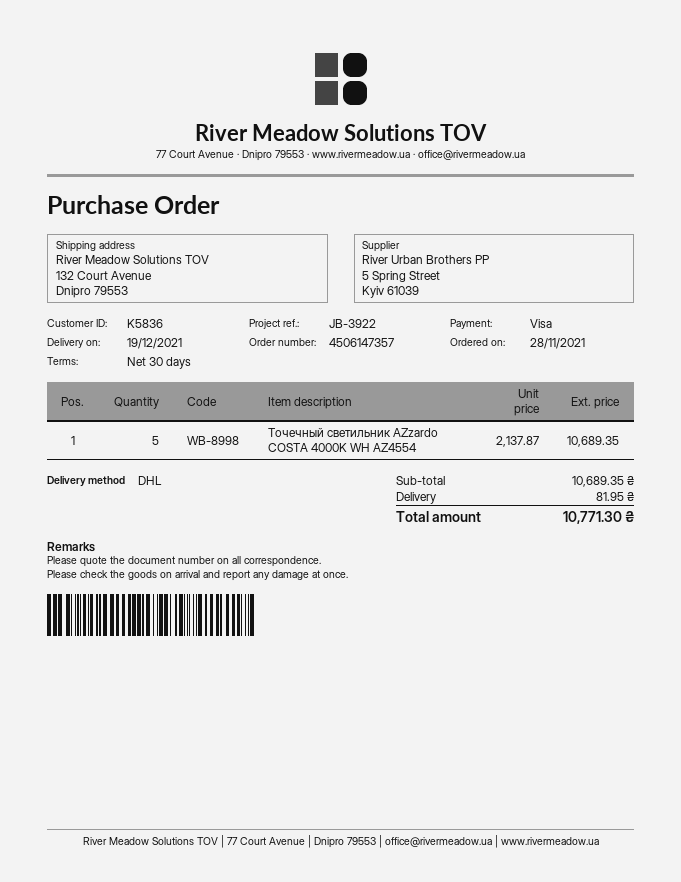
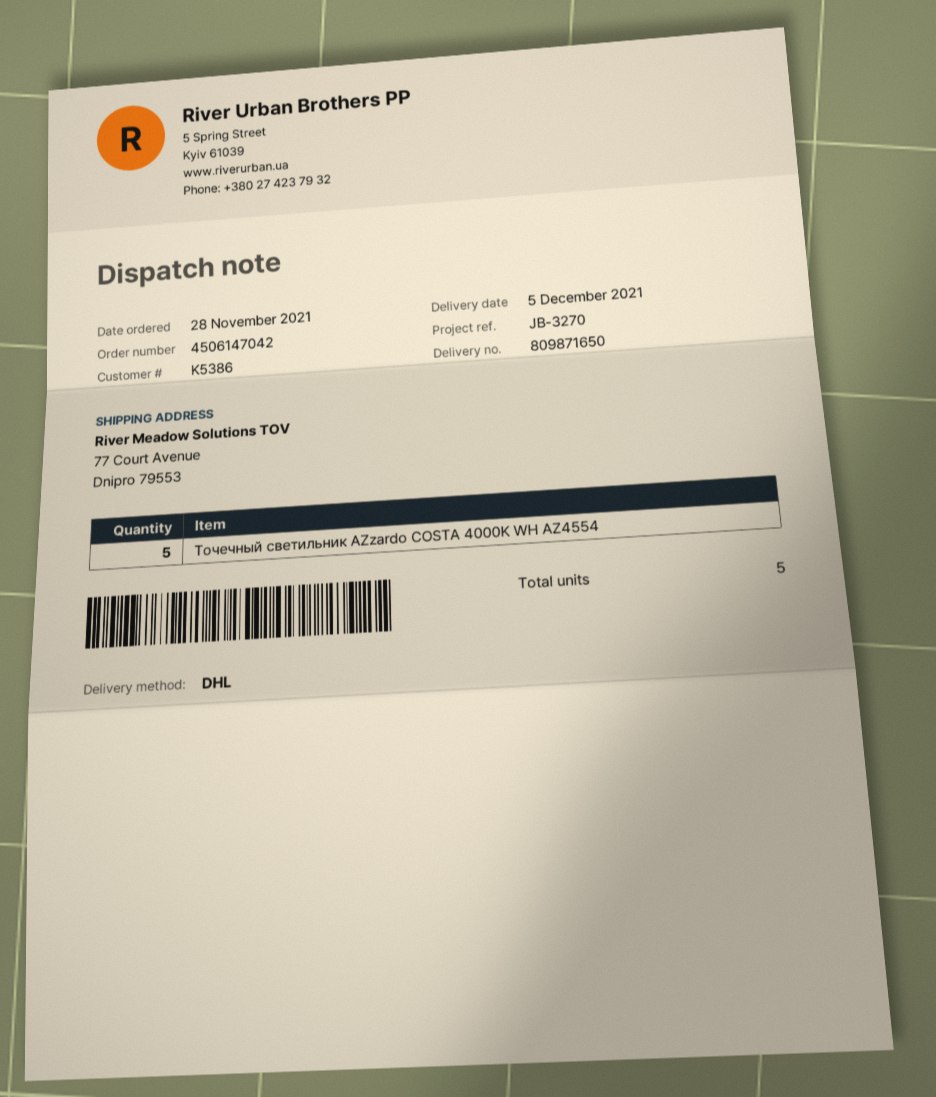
order number: 4506147357 -> 4506147042
delivery date: 2021-12-19 -> 2021-12-05
customer number: K5836 -> K5386
reference: JB-3922 -> JB-3270
ship to: 132 Court Avenue, Dnipro 79553 -> 77 Court Avenue, Dnipro 79553

